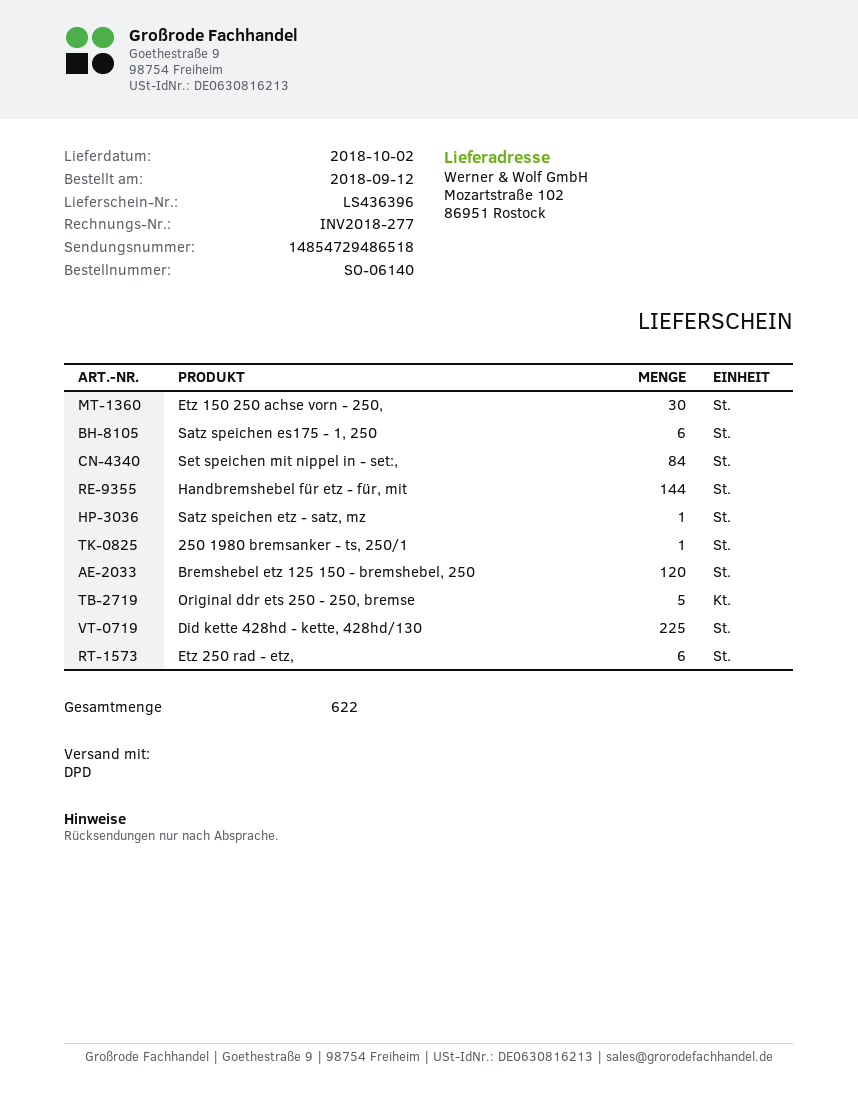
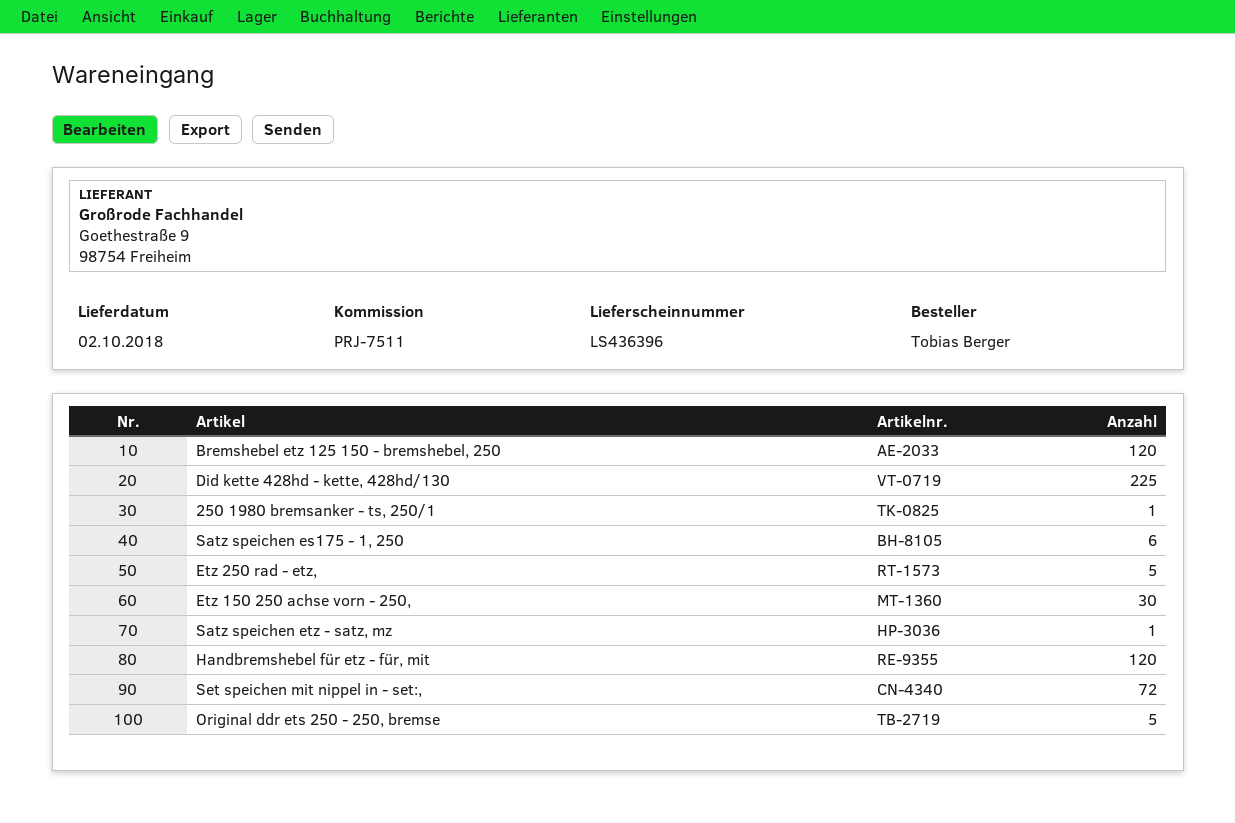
Set speichen mit nippel in - set:,: 84 -> 72
Handbremshebel für etz - für, mit: 144 -> 120
Etz 250 rad - etz,: 6 -> 5

